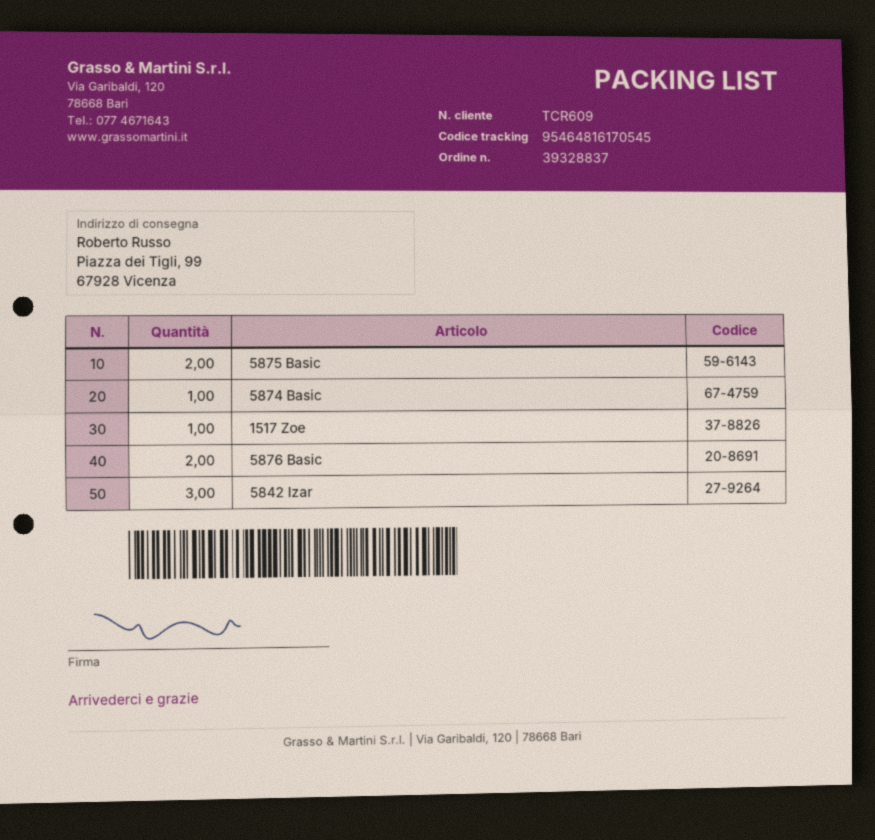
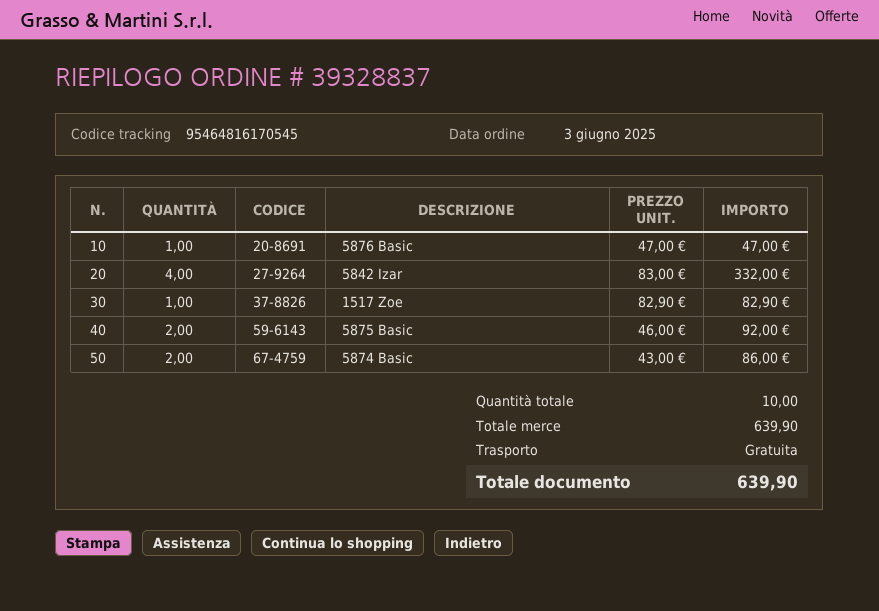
5874 Basic: 1 -> 2
5876 Basic: 2 -> 1
5842 Izar: 3 -> 4

